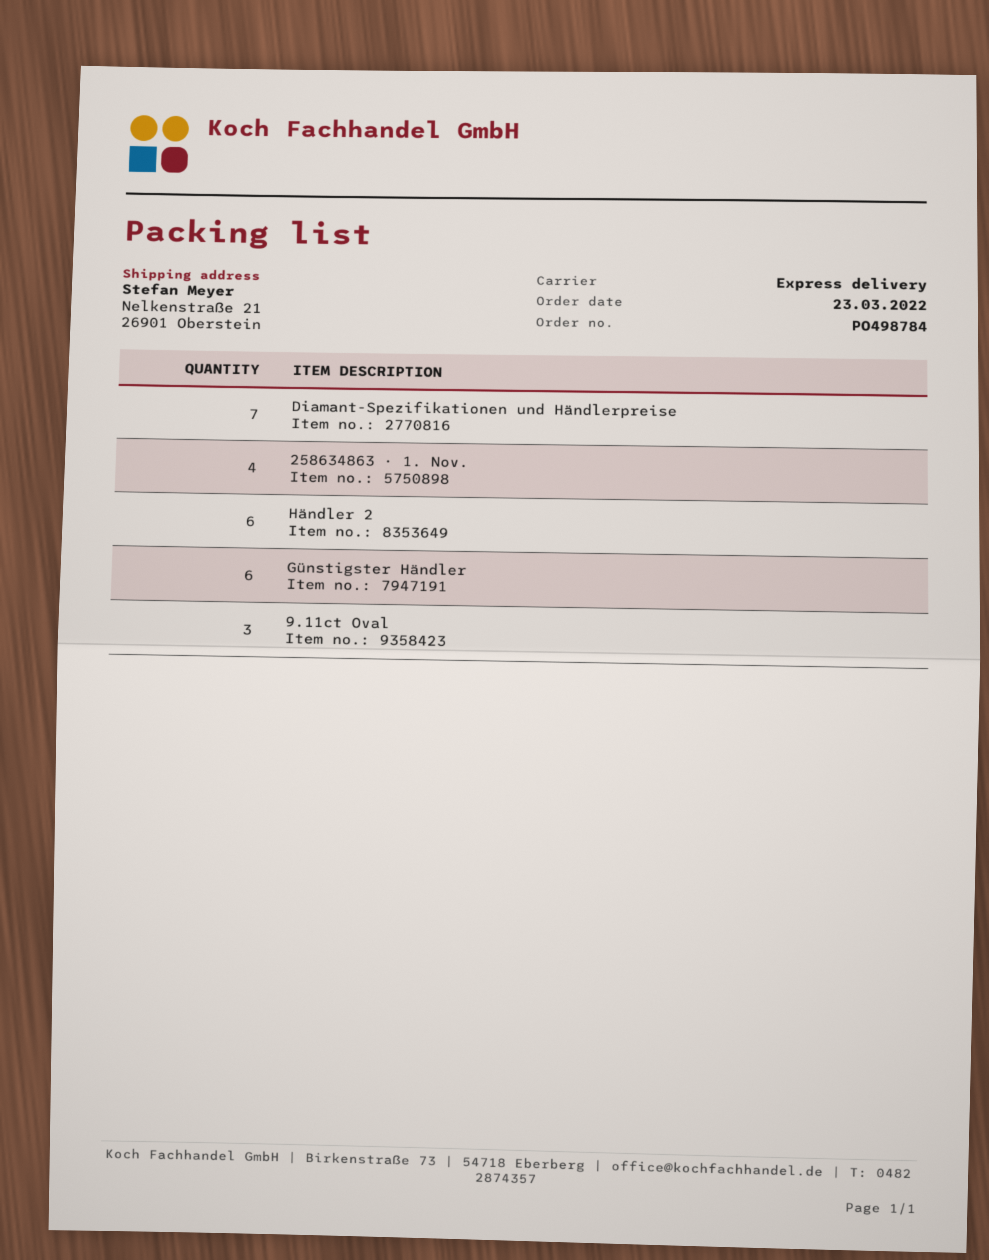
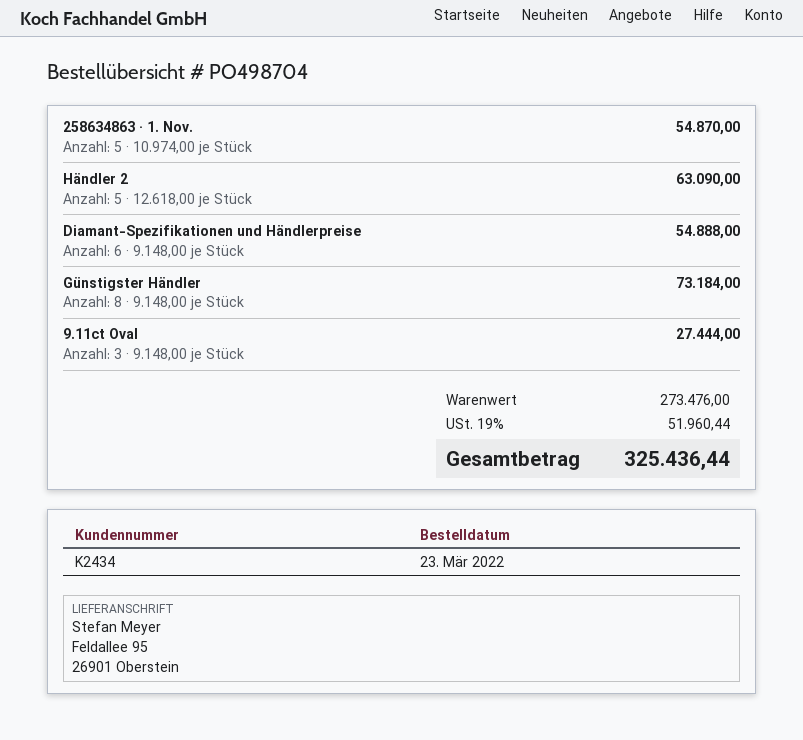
order number: PO498784 -> PO498704
ship to: Nelkenstraße 21, 26901 Oberstein -> Feldallee 95, 26901 Oberstein
Diamant-Spezifikationen und Händlerpreise: 7 -> 6
258634863 · 1. Nov.: 4 -> 5
Händler 2: 6 -> 5
Günstigster Händler: 6 -> 8

